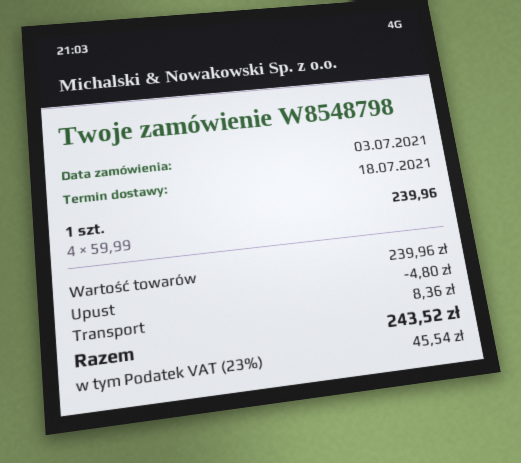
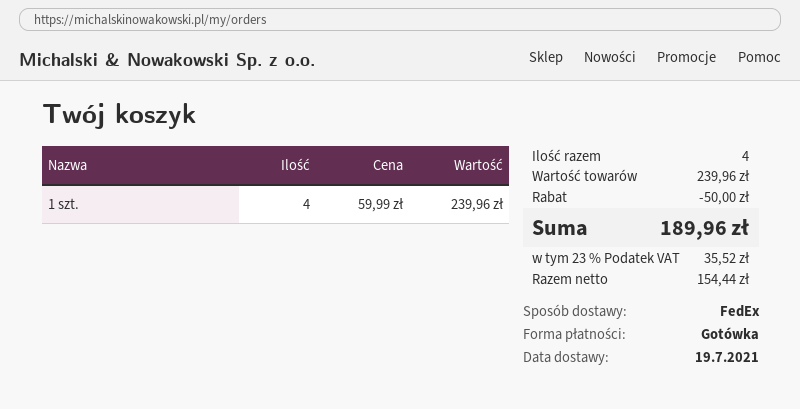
delivery date: 2021-07-18 -> 2021-07-19
discount: 4.80 -> 50.00
shipping: 8.36 -> none
tax: 23% = 45.54 -> 23% = 35.52
total: 243.52 -> 189.96

